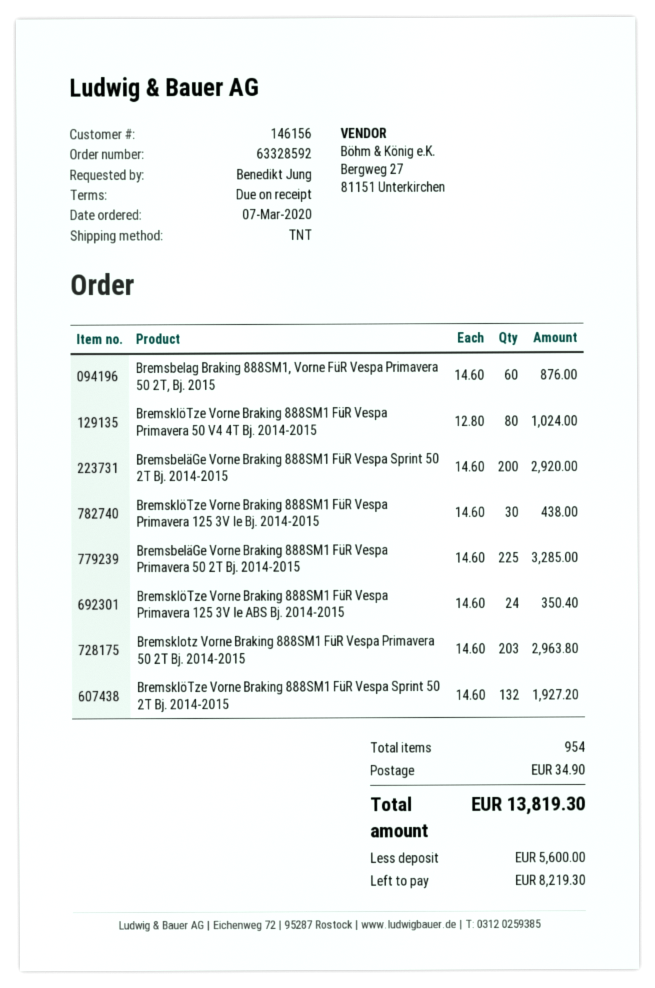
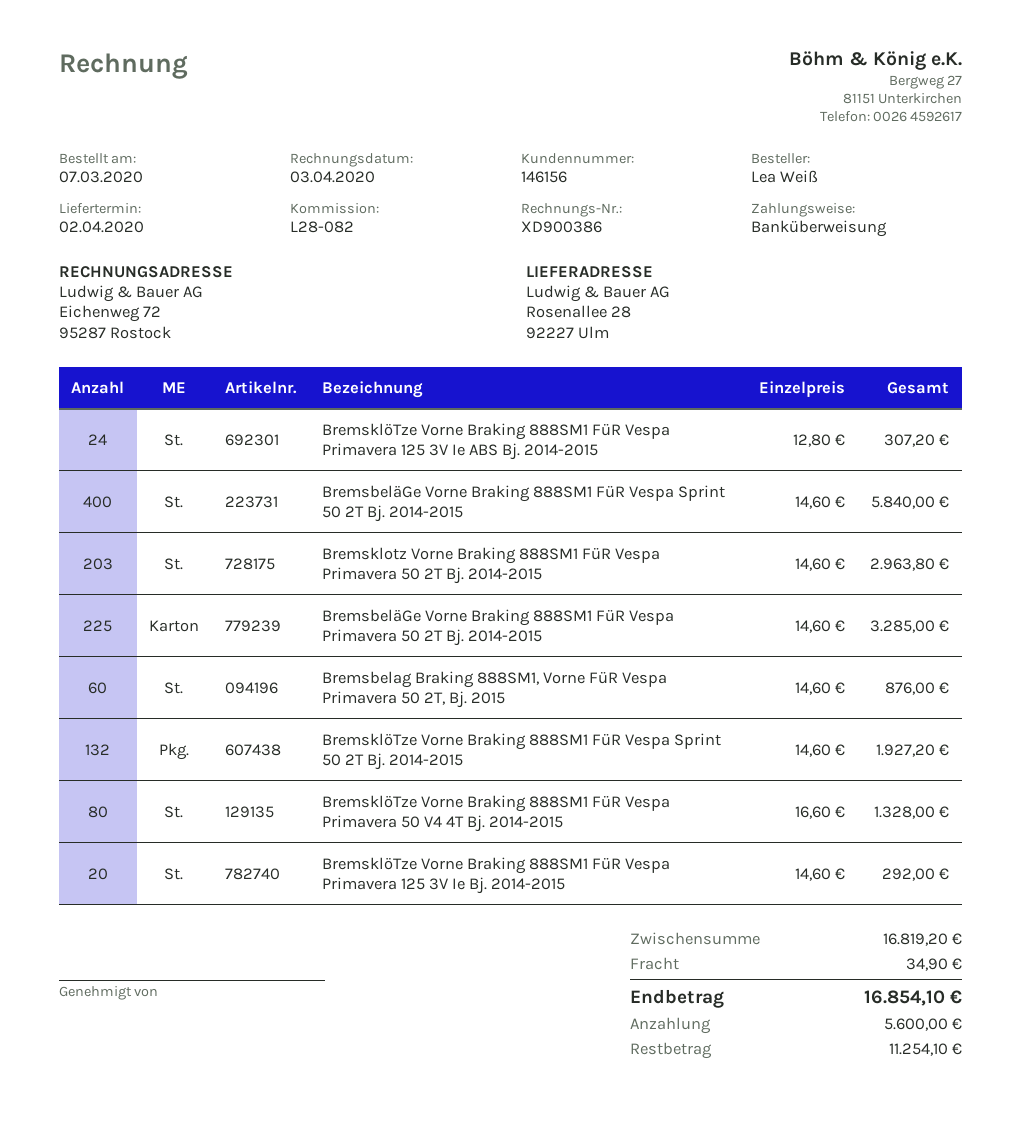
ordered by: Benedikt Jung -> Lea Weiß
BremsklöTze Vorne Braking 888SM1 FüR Vespa Primavera 50 V4 4T Bj. 2014-2015: 80 x 12.80 = 1024.00 -> 80 x 16.60 = 1328.00
BremsbeläGe Vorne Braking 888SM1 FüR Vespa Sprint 50 2T Bj. 2014-2015: 200 x 14.60 = 2920.00 -> 400 x 14.60 = 5840.00
BremsklöTze Vorne Braking 888SM1 FüR Vespa Primavera 125 3V Ie Bj. 2014-2015: 30 x 14.60 = 438.00 -> 20 x 14.60 = 292.00
BremsklöTze Vorne Braking 888SM1 FüR Vespa Primavera 125 3V Ie ABS Bj. 2014-2015: 24 x 14.60 = 350.40 -> 24 x 12.80 = 307.20
total: 13819.30 -> 16854.10
balance: 8219.30 -> 11254.10

